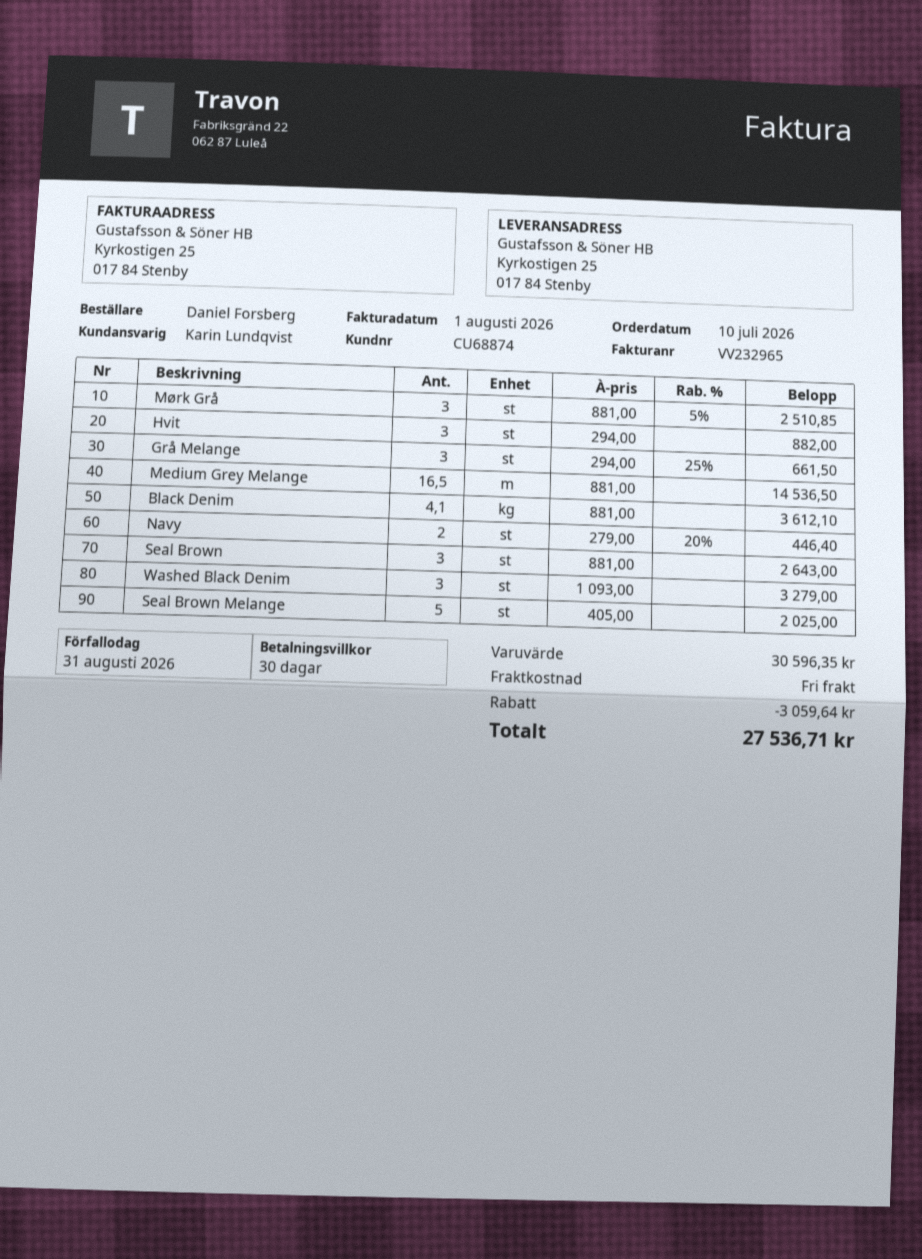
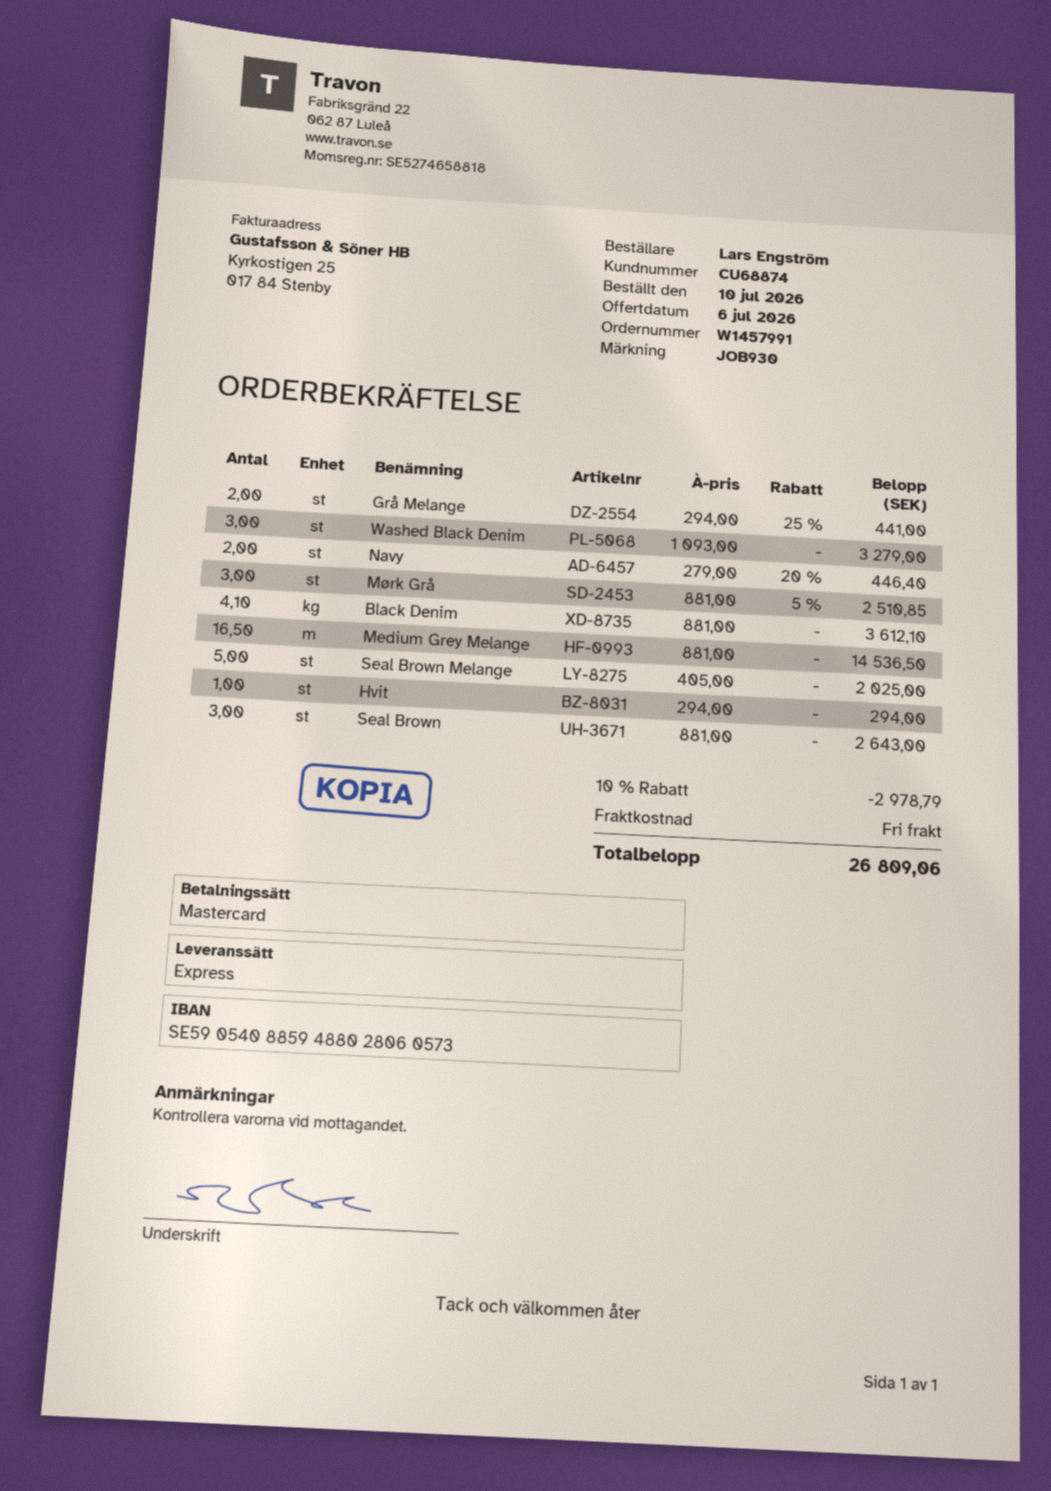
ordered by: Daniel Forsberg -> Lars Engström
Hvit: 3 x 294.00 = 882.00 -> 1 x 294.00 = 294.00
Grå Melange: 3 x 294.00 - 25% = 661.50 -> 2 x 294.00 - 25% = 441.00
discount: 3059.64 -> 2978.79
total: 27536.71 -> 26809.06

